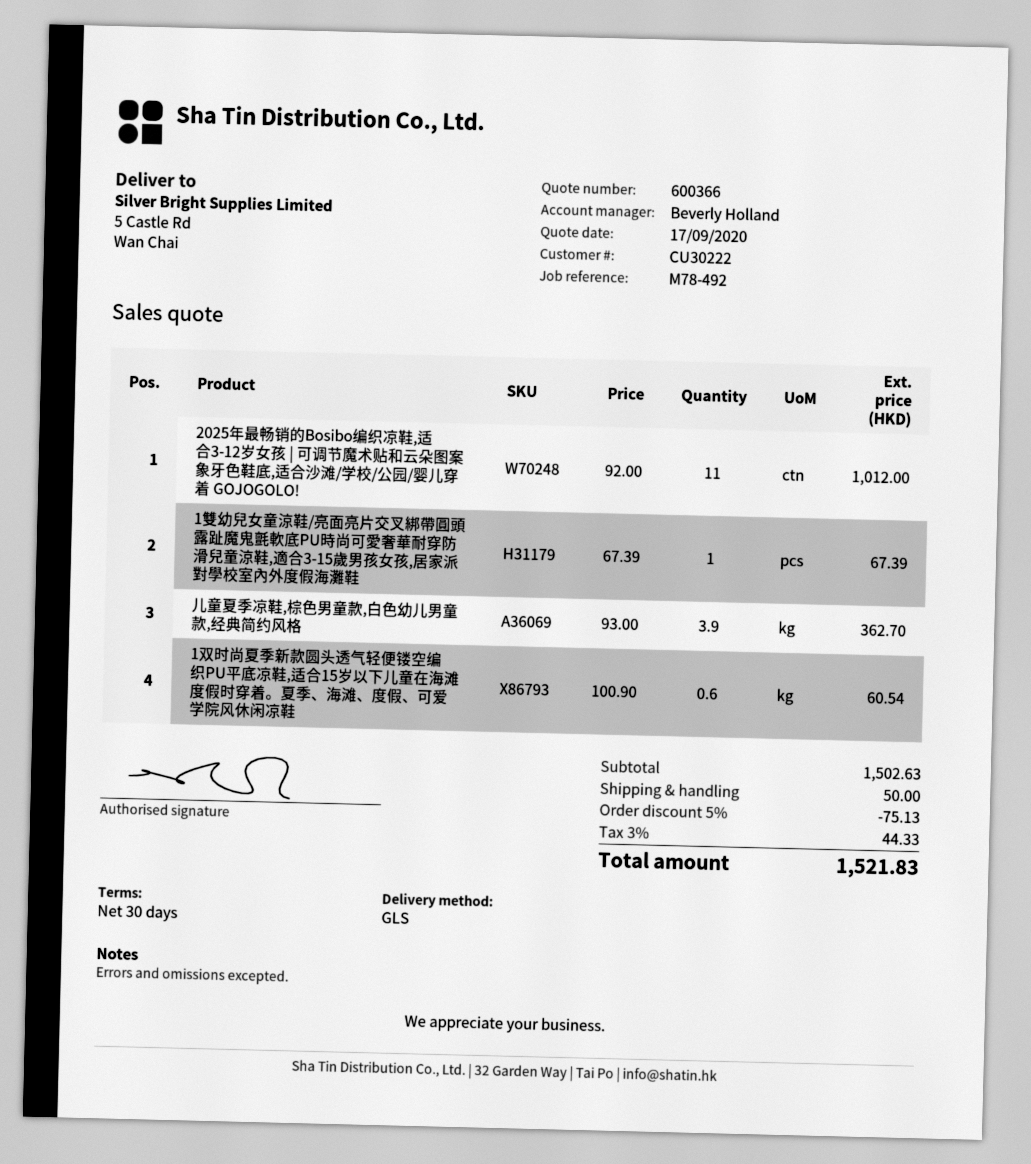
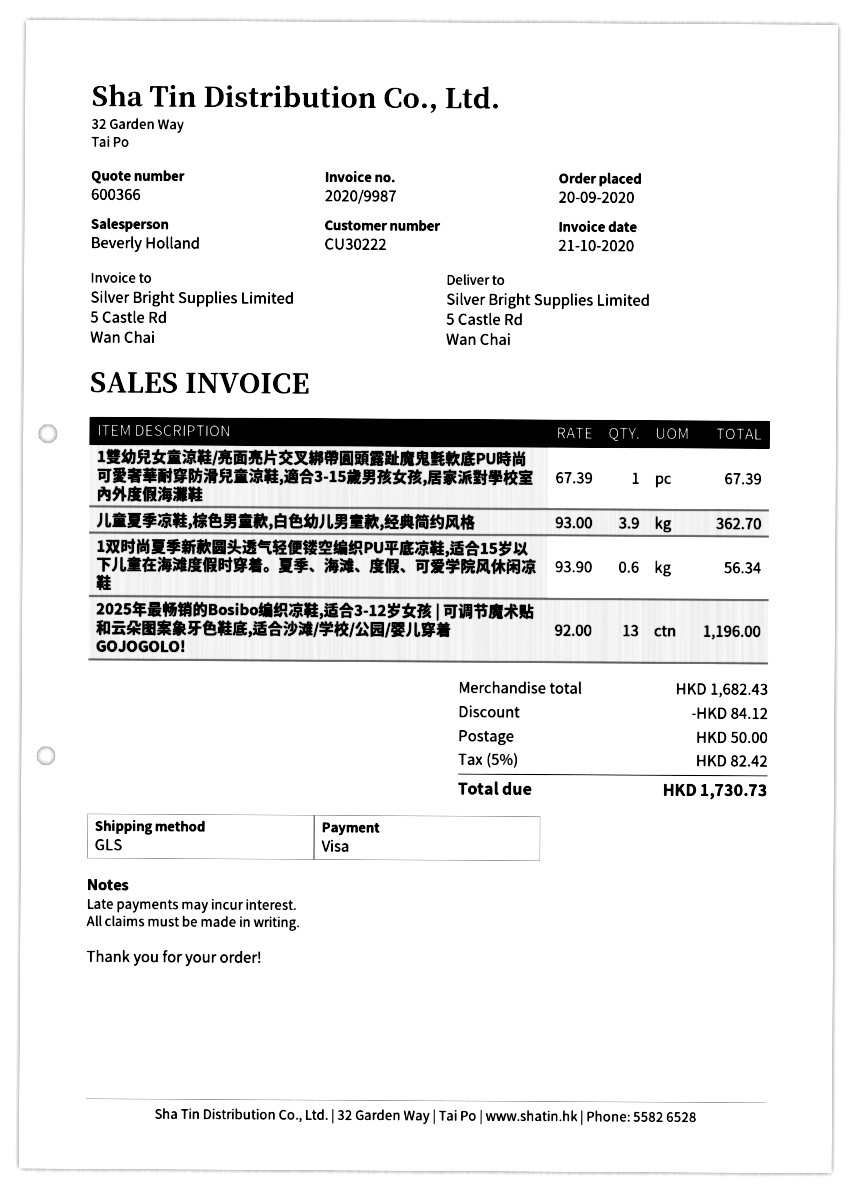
2025年最畅销的Bosibo编织凉鞋,适合3-12岁女孩 | 可调节魔术贴和云朵图案象牙色鞋底,适合沙滩/学校/公园/婴儿穿着 GOJOGOLO!: 11 x 92.00 = 1012.00 -> 13 x 92.00 = 1196.00
1双时尚夏季新款圆头透气轻便镂空编织PU平底凉鞋,适合15岁以下儿童在海滩度假时穿着。夏季、海滩、度假、可爱学院风休闲凉鞋: 0.6 x 100.90 = 60.54 -> 0.6 x 93.90 = 56.34
subtotal: 1502.63 -> 1682.43
discount: 75.13 -> 84.12
tax: 3% = 44.33 -> 5% = 82.42
total: 1521.83 -> 1730.73

